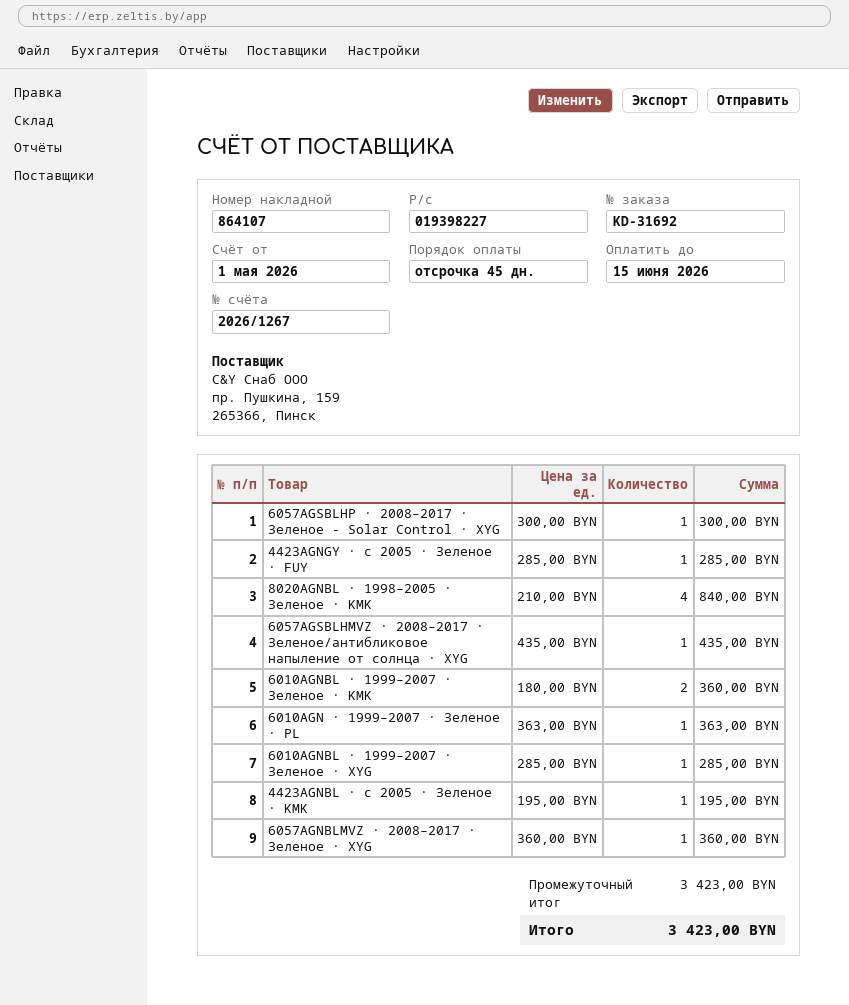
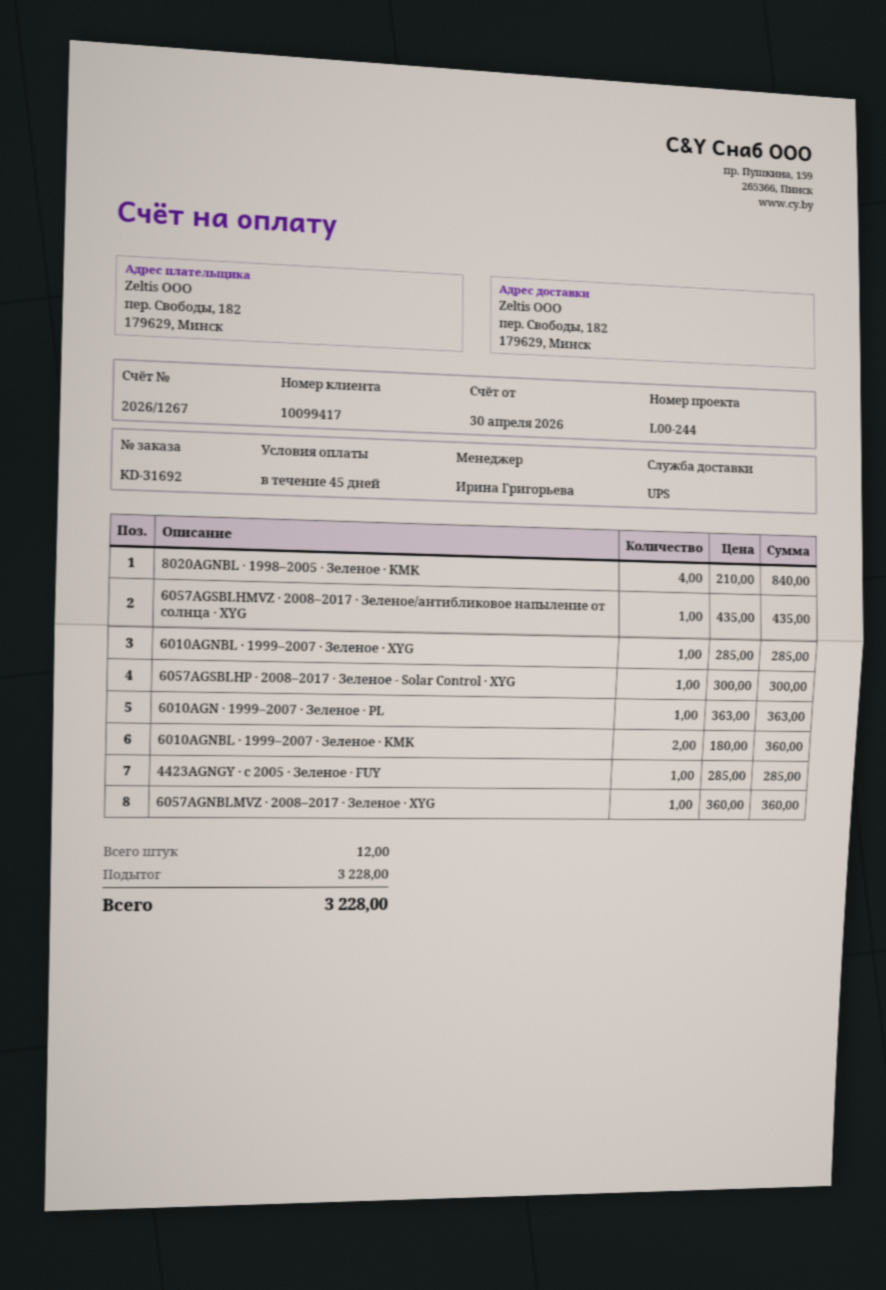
invoice date: 2026-05-01 -> 2026-04-30
4423AGNBL · с 2005 · Зеленое · KMK: 1 x 195.00 = 195.00 -> none
subtotal: 3423.00 -> 3228.00
total: 3423.00 -> 3228.00

